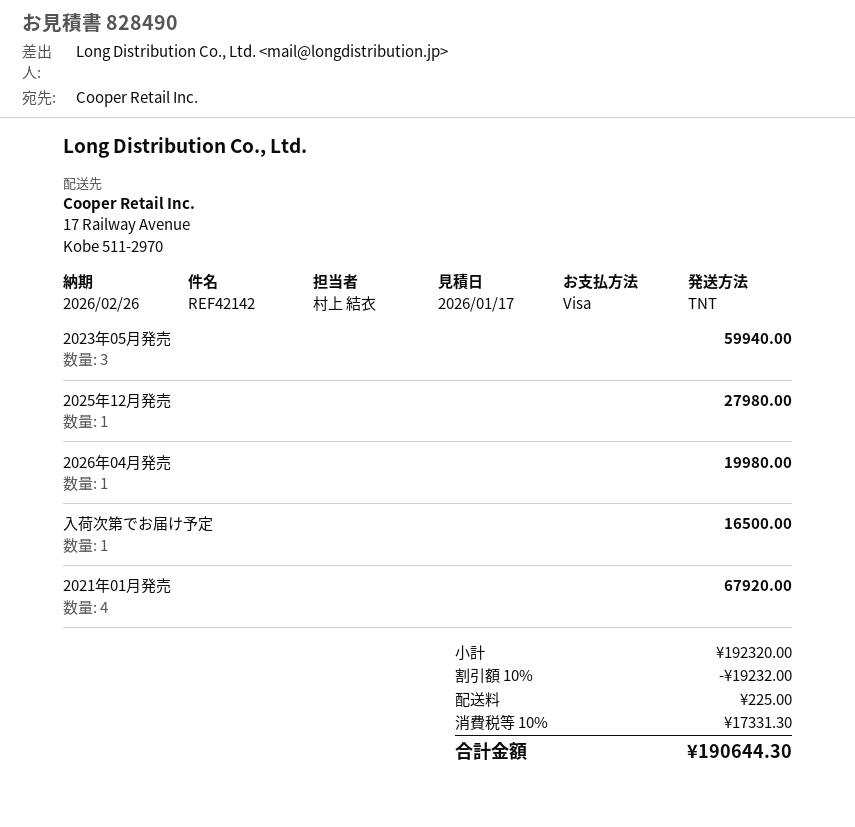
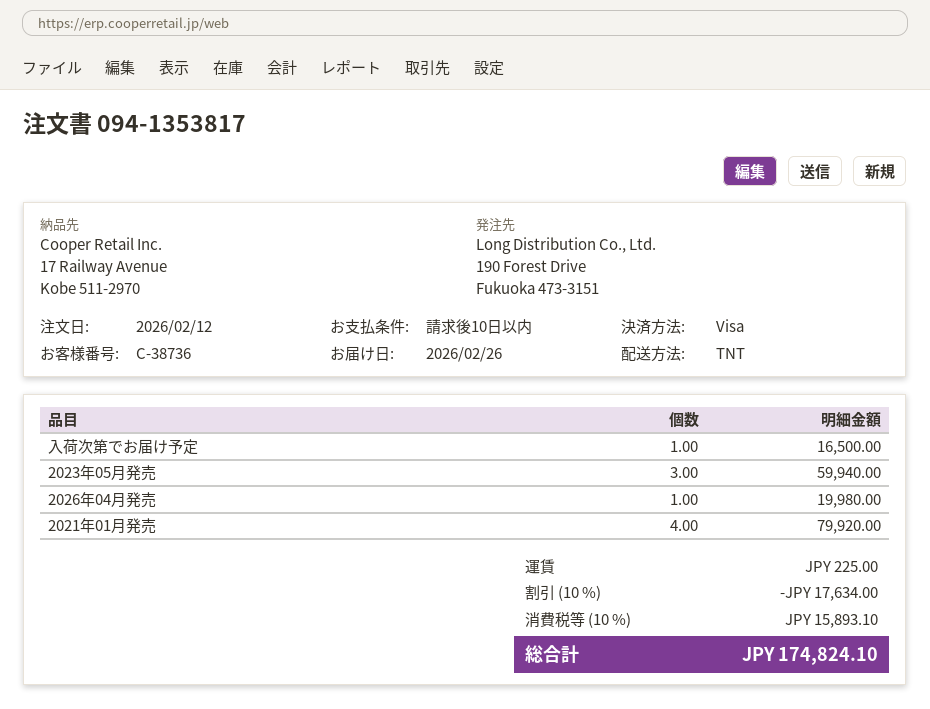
2025年12月発売: 1 for 27980.00 -> none
2021年01月発売: 4 for 67920.00 -> 4 for 79920.00
discount: 10% = 19232.00 -> 10% = 17634.00
tax: 10% = 17331.30 -> 10% = 15893.10
total: 190644.30 -> 174824.10

